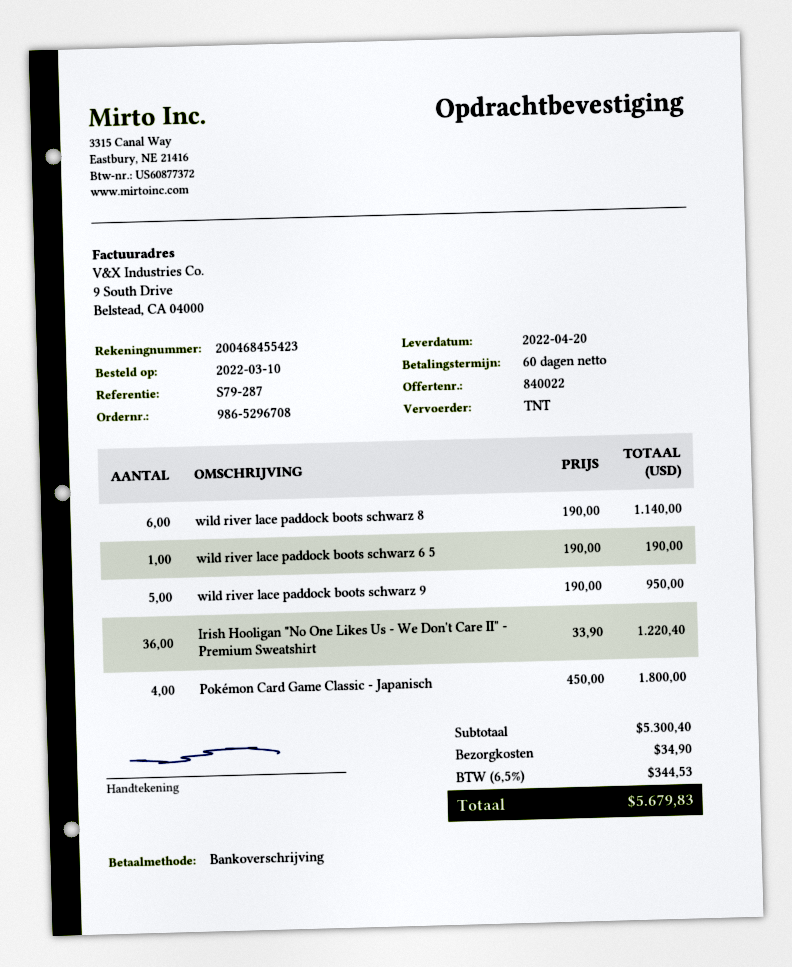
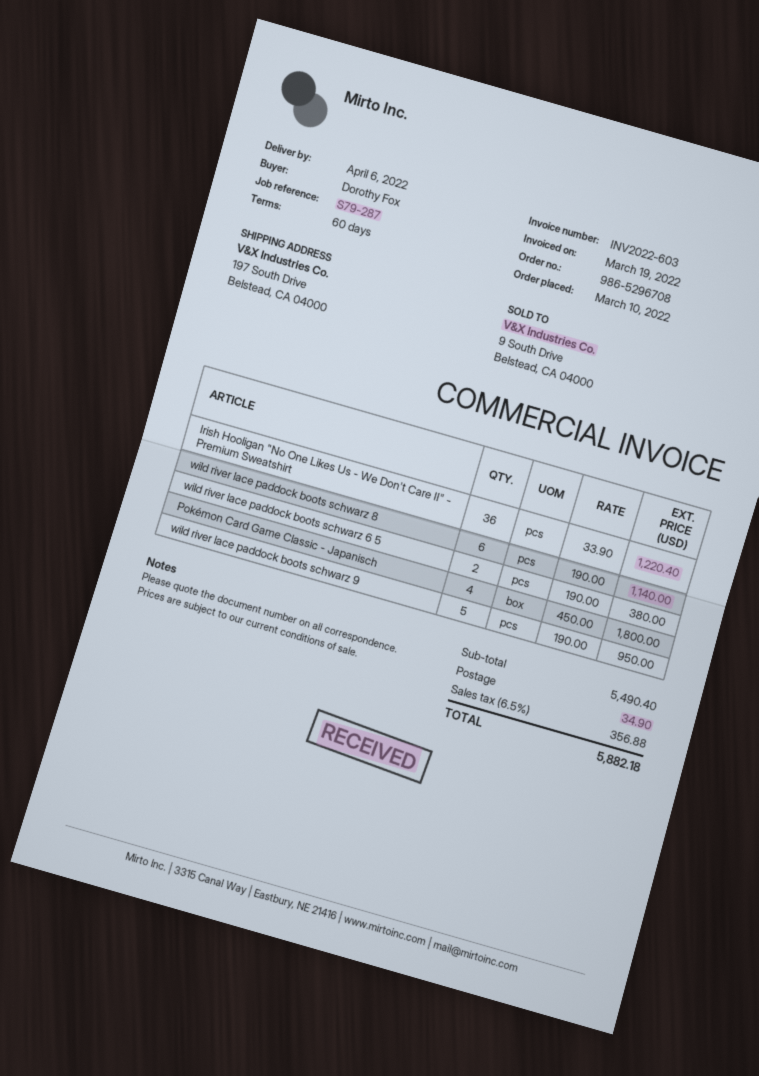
delivery date: 2022-04-20 -> 2022-04-06
wild river lace paddock boots schwarz 6 5: 1 x 190.00 = 190.00 -> 2 x 190.00 = 380.00
subtotal: 5300.40 -> 5490.40
tax: 6.5% = 344.53 -> 6.5% = 356.88
total: 5679.83 -> 5882.18

